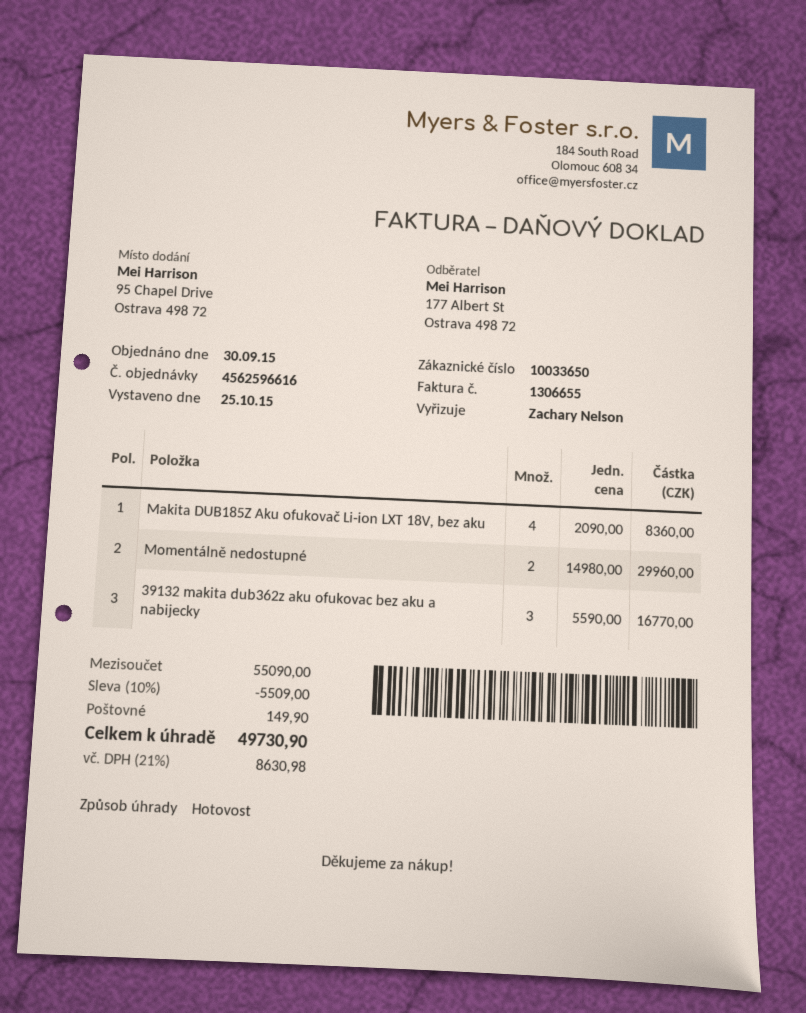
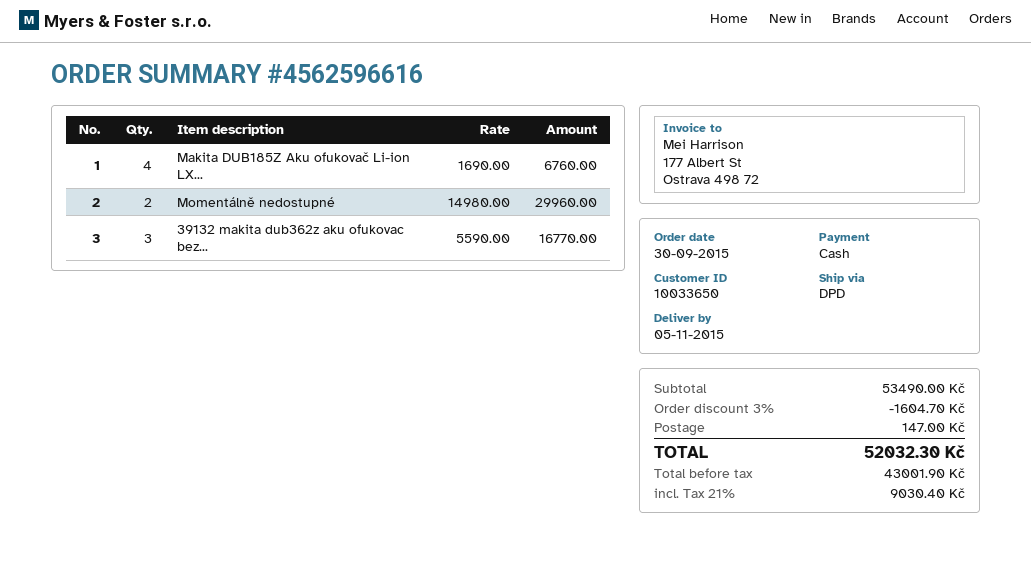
Makita DUB185Z Aku ofukovač Li-ion LXT 18V, bez aku: 4 x 2090.00 = 8360.00 -> 4 x 1690.00 = 6760.00
subtotal: 55090.00 -> 53490.00
discount: 10% = 5509.00 -> 3% = 1604.70
shipping: 149.90 -> 147.00
tax: 21% = 8630.98 -> 21% = 9030.40
total: 49730.90 -> 52032.30

